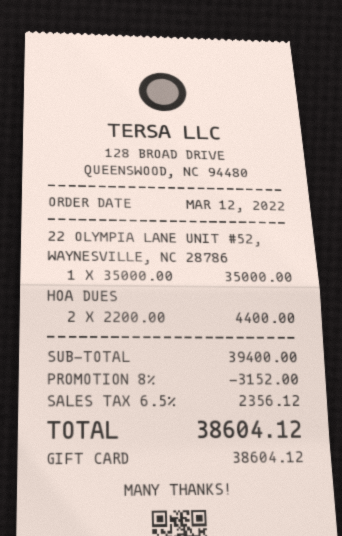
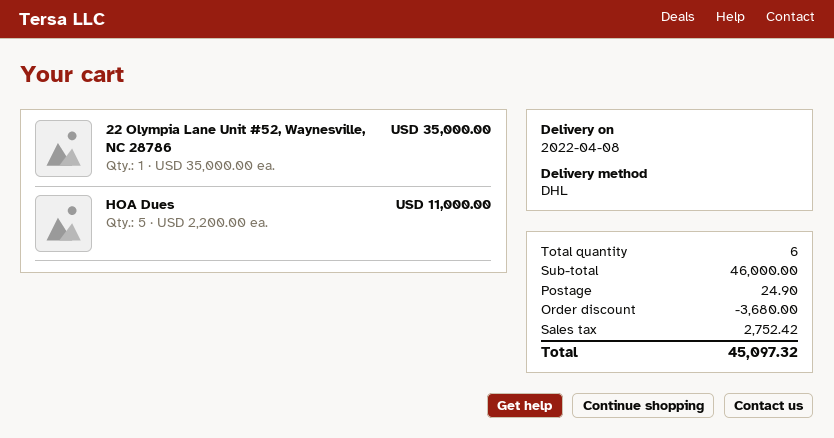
HOA DUES: 2 x 2200.00 = 4400.00 -> 5 x 2200.00 = 11000.00
subtotal: 39400.00 -> 46000.00
discount: 3152.00 -> 3680.00
shipping: none -> 24.90
tax: 2356.12 -> 2752.42
total: 38604.12 -> 45097.32

